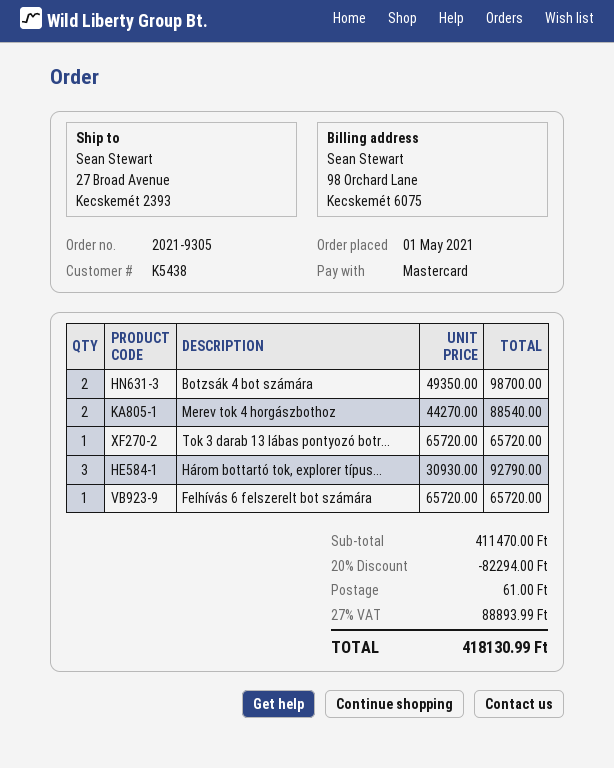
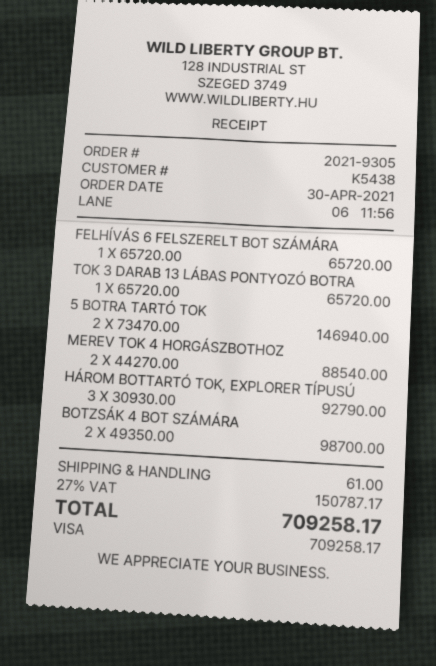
order date: 2021-05-01 -> 2021-04-30
payment method: Mastercard -> Visa
5 BOTRA TARTÓ TOK: none -> 2 x 73470.00 = 146940.00
discount: 20% = 82294.00 -> none
tax: 27% = 88893.99 -> 27% = 150787.17
total: 418130.99 -> 709258.17

